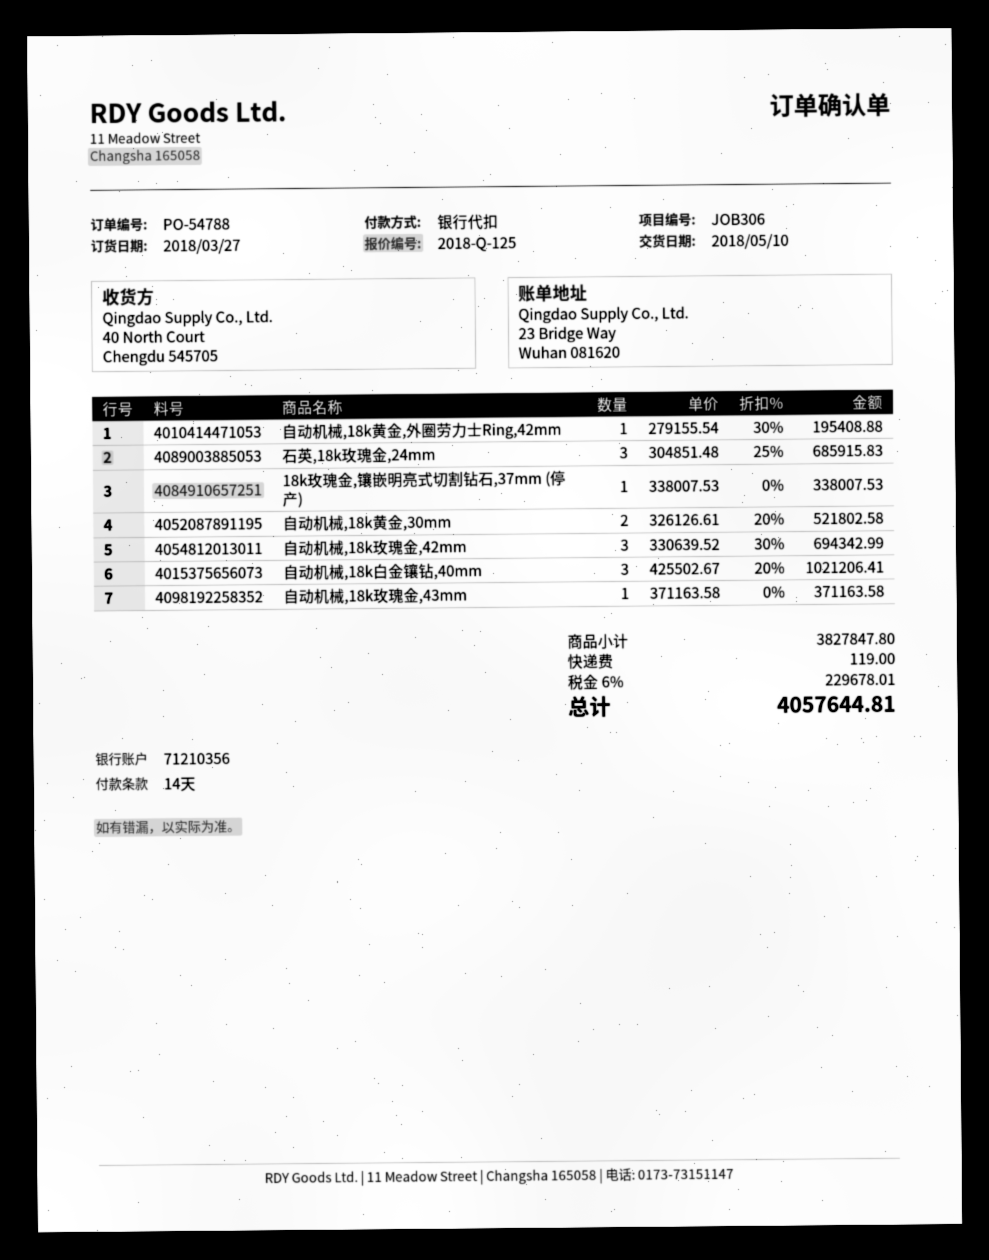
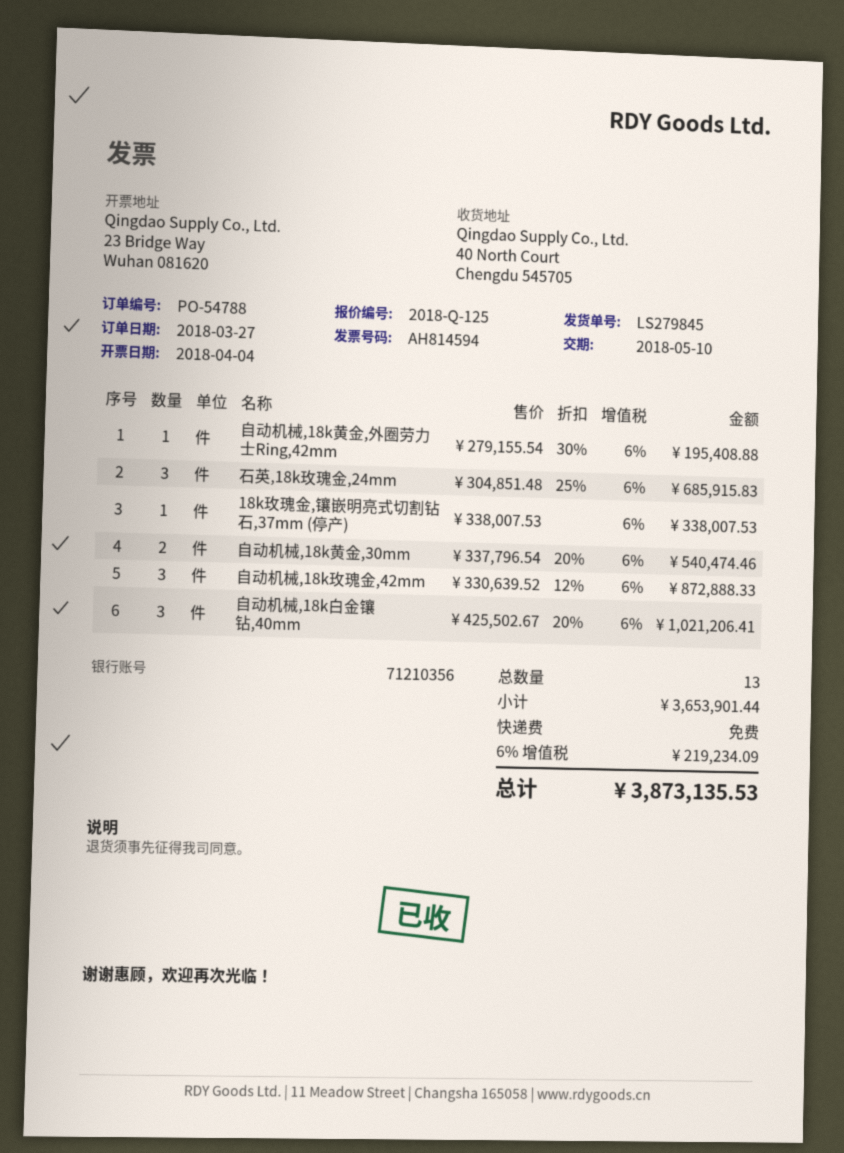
自动机械,18k黄金,30mm: 2 x 326126.61 - 20% = 521802.58 -> 2 x 337796.54 - 20% = 540474.46
自动机械,18k玫瑰金,42mm: 3 x 330639.52 - 30% = 694342.99 -> 3 x 330639.52 - 12% = 872888.33
自动机械,18k玫瑰金,43mm: 1 x 371163.58 = 371163.58 -> none
subtotal: 3827847.80 -> 3653901.44
shipping: 119.00 -> 0.00
tax: 6% = 229678.01 -> 6% = 219234.09
total: 4057644.81 -> 3873135.53

